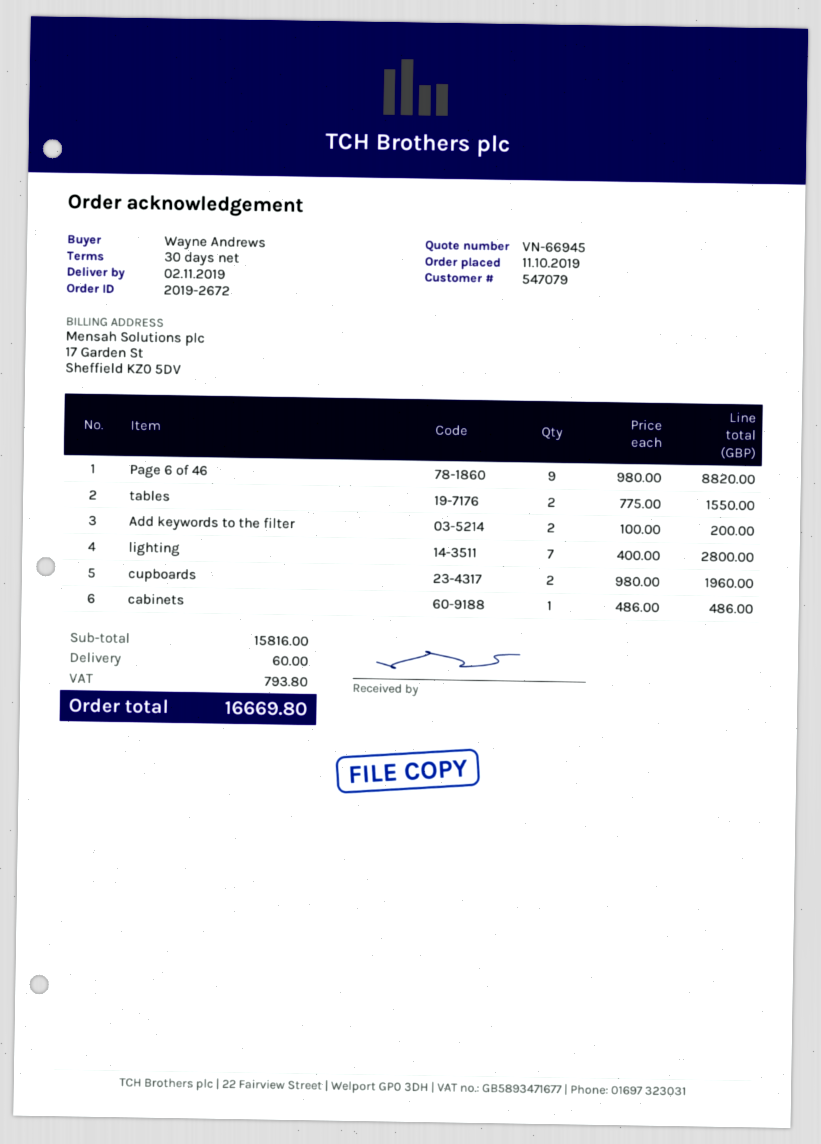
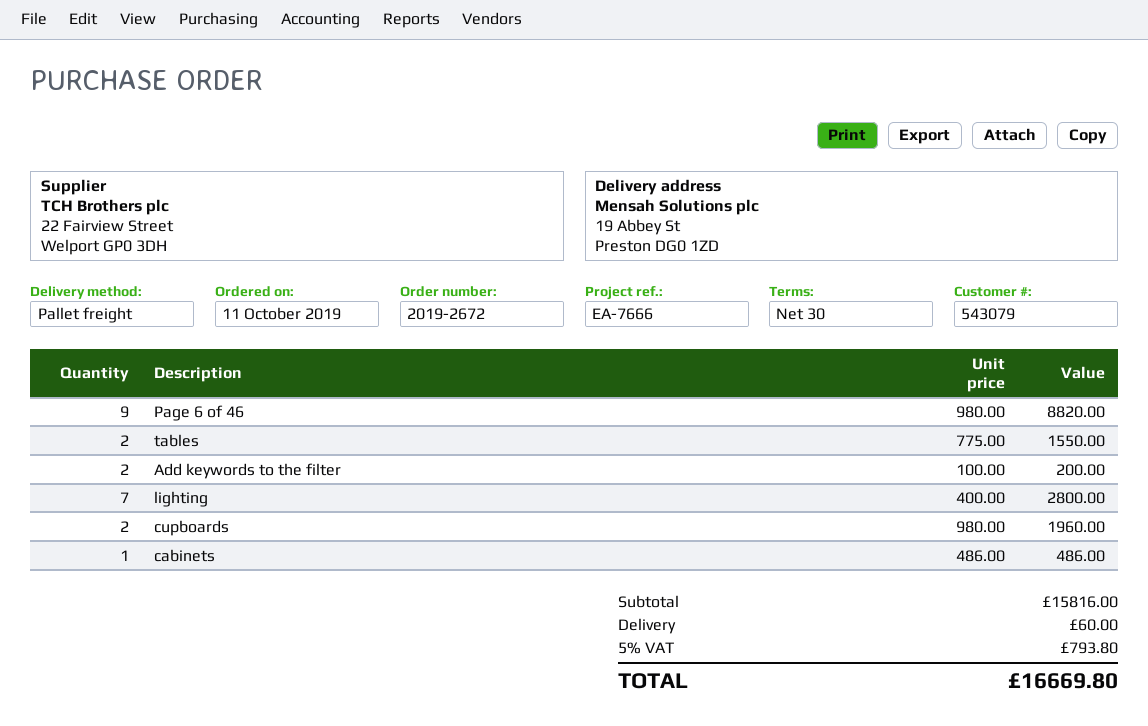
customer number: 547079 -> 543079

